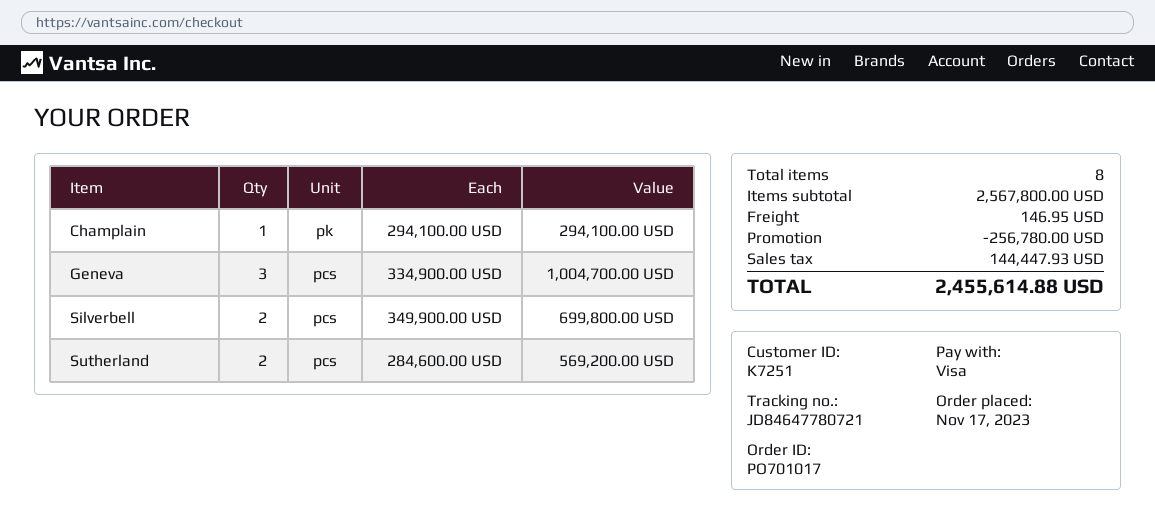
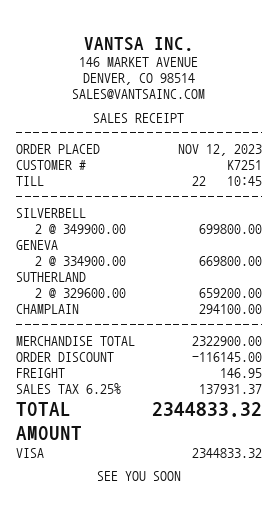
order date: 2023-11-17 -> 2023-11-12
Geneva: 3 x 334900.00 = 1004700.00 -> 2 x 334900.00 = 669800.00
Sutherland: 2 x 284600.00 = 569200.00 -> 2 x 329600.00 = 659200.00
subtotal: 2567800.00 -> 2322900.00
discount: 256780.00 -> 116145.00
tax: 144447.93 -> 137931.37
total: 2455614.88 -> 2344833.32

